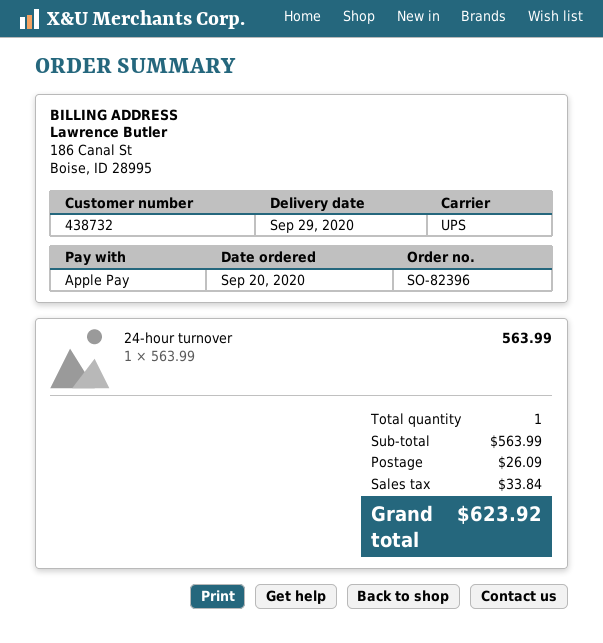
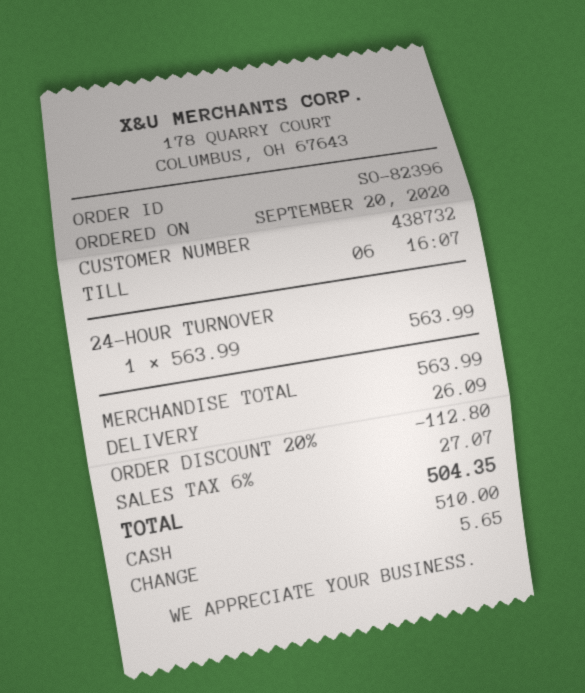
payment method: Apple Pay -> cash
discount: none -> 20% = 112.80
tax: 33.84 -> 27.07
total: 623.92 -> 504.35

